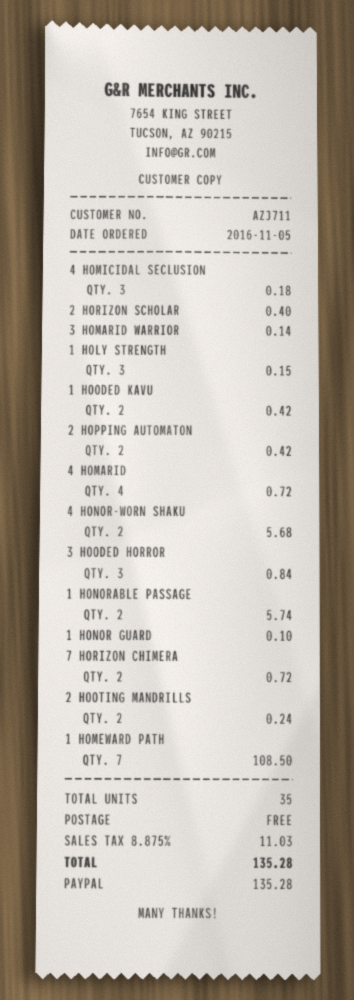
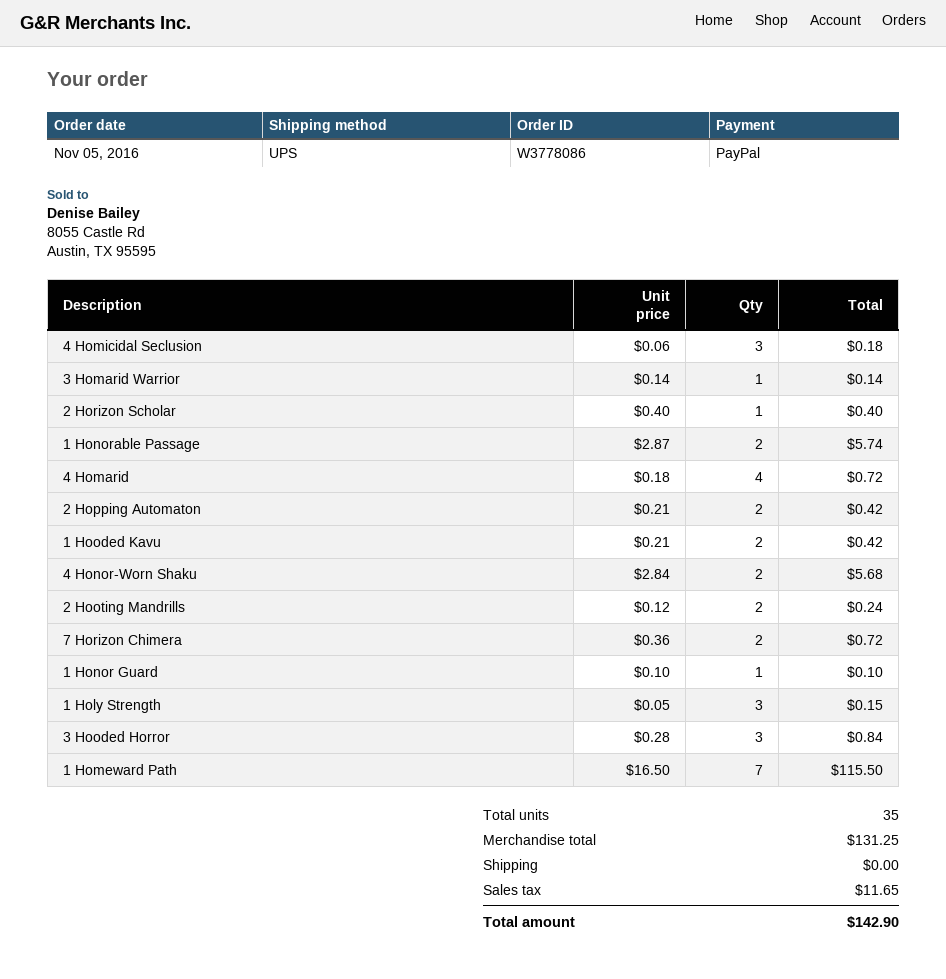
1 HOMEWARD PATH: 7 for 108.50 -> 7 for 115.50
tax: 11.03 -> 11.65
total: 135.28 -> 142.90

